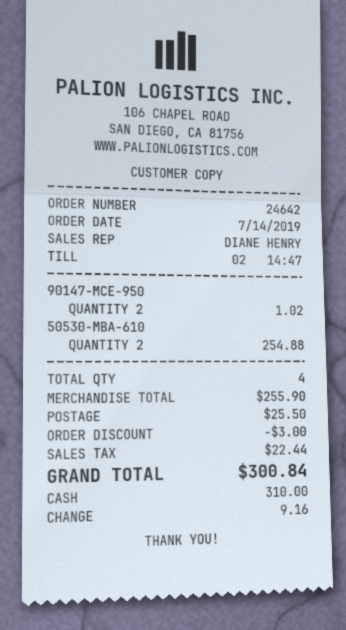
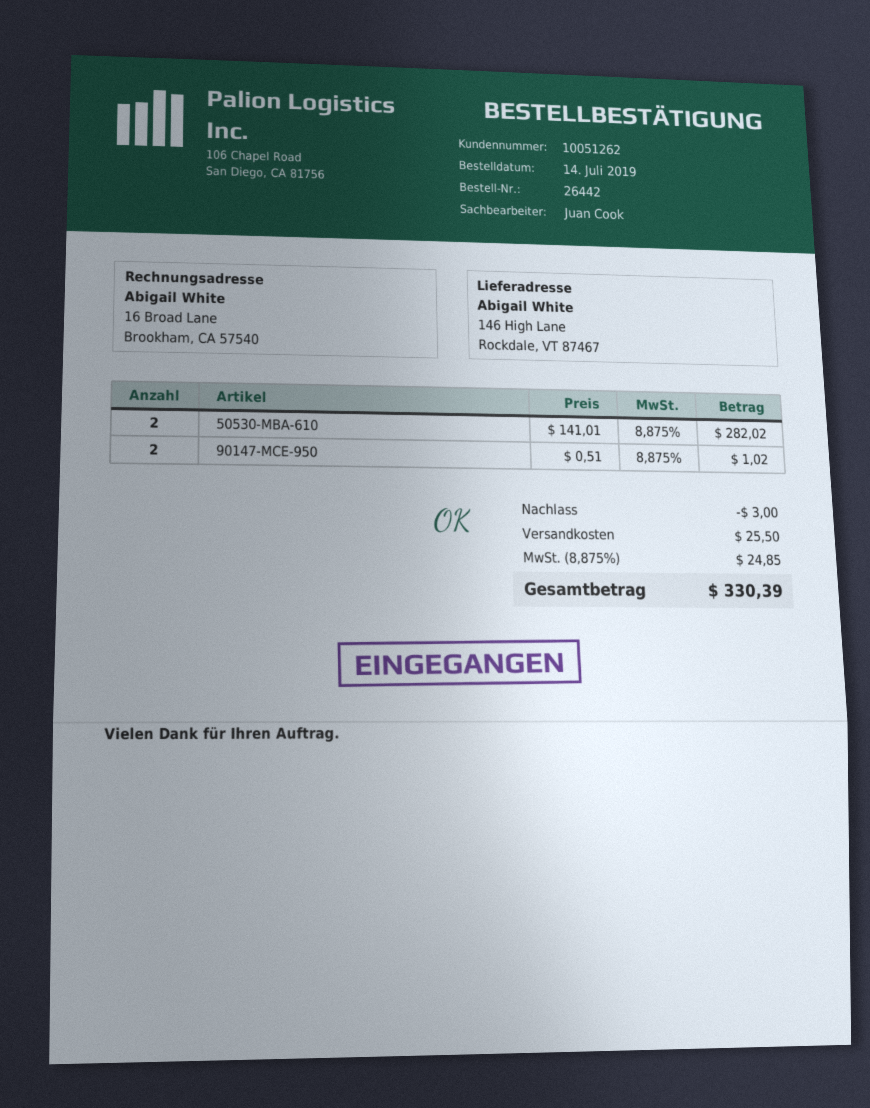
order number: 24642 -> 26442
sales rep: DIANE HENRY -> Juan Cook
50530-MBA-610: 2 for 254.88 -> 2 for 282.02
tax: 22.44 -> 24.85
total: 300.84 -> 330.39

